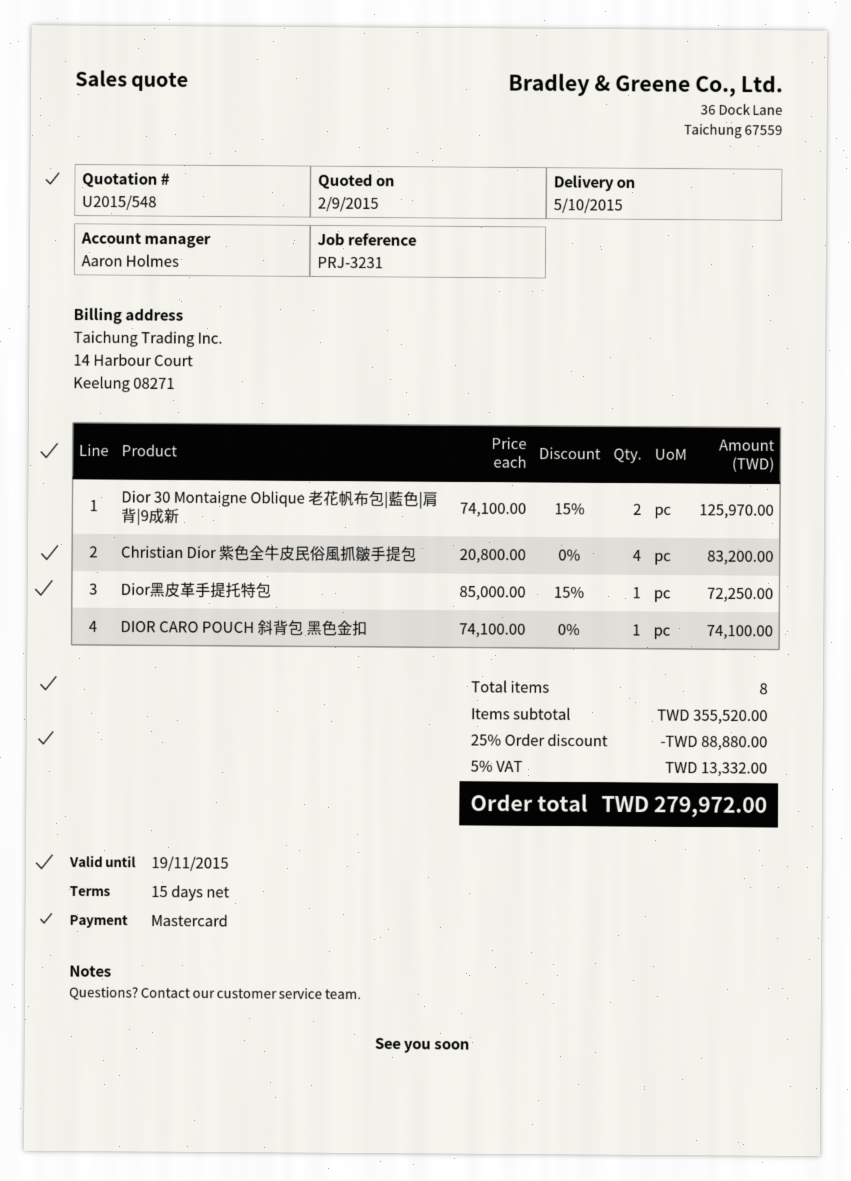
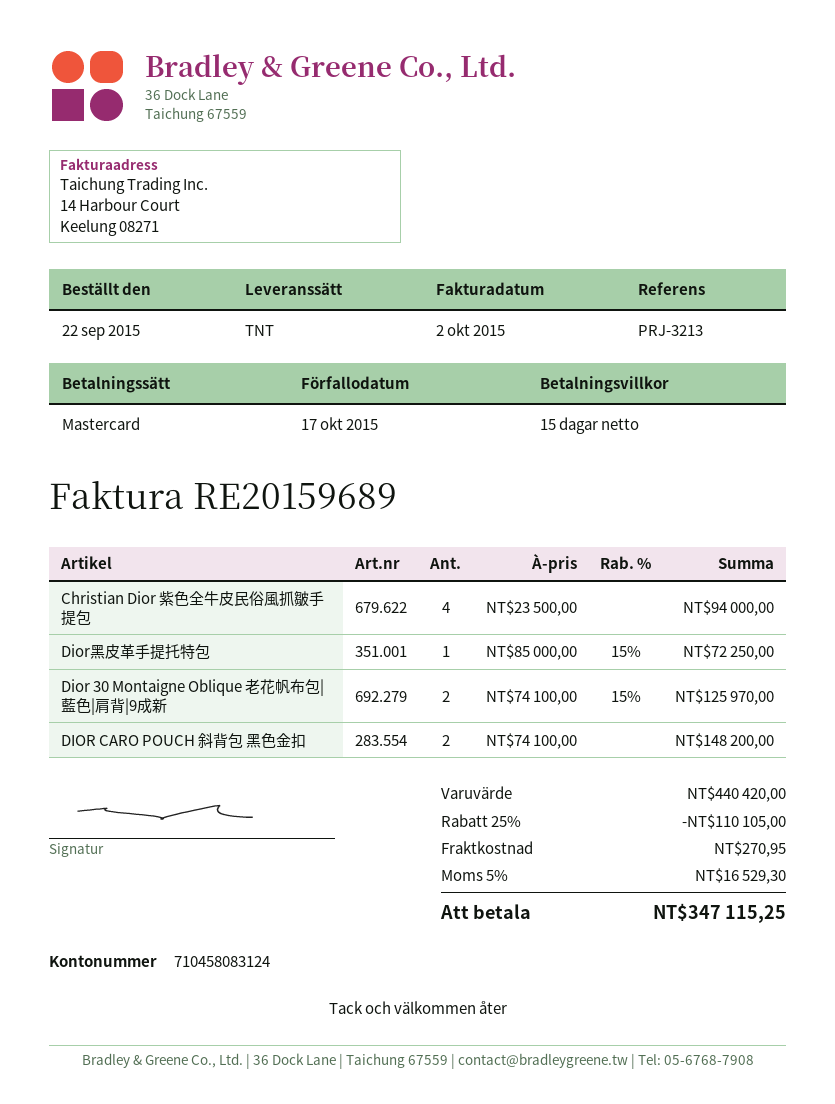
reference: PRJ-3231 -> PRJ-3213
Christian Dior 紫色全牛皮民俗風抓皺手提包: 4 x 20800.00 = 83200.00 -> 4 x 23500.00 = 94000.00
DIOR CARO POUCH 斜背包 黑色金扣: 1 x 74100.00 = 74100.00 -> 2 x 74100.00 = 148200.00
subtotal: 355520.00 -> 440420.00
discount: 25% = 88880.00 -> 25% = 110105.00
shipping: none -> 270.95
tax: 5% = 13332.00 -> 5% = 16529.30
total: 279972.00 -> 347115.25

